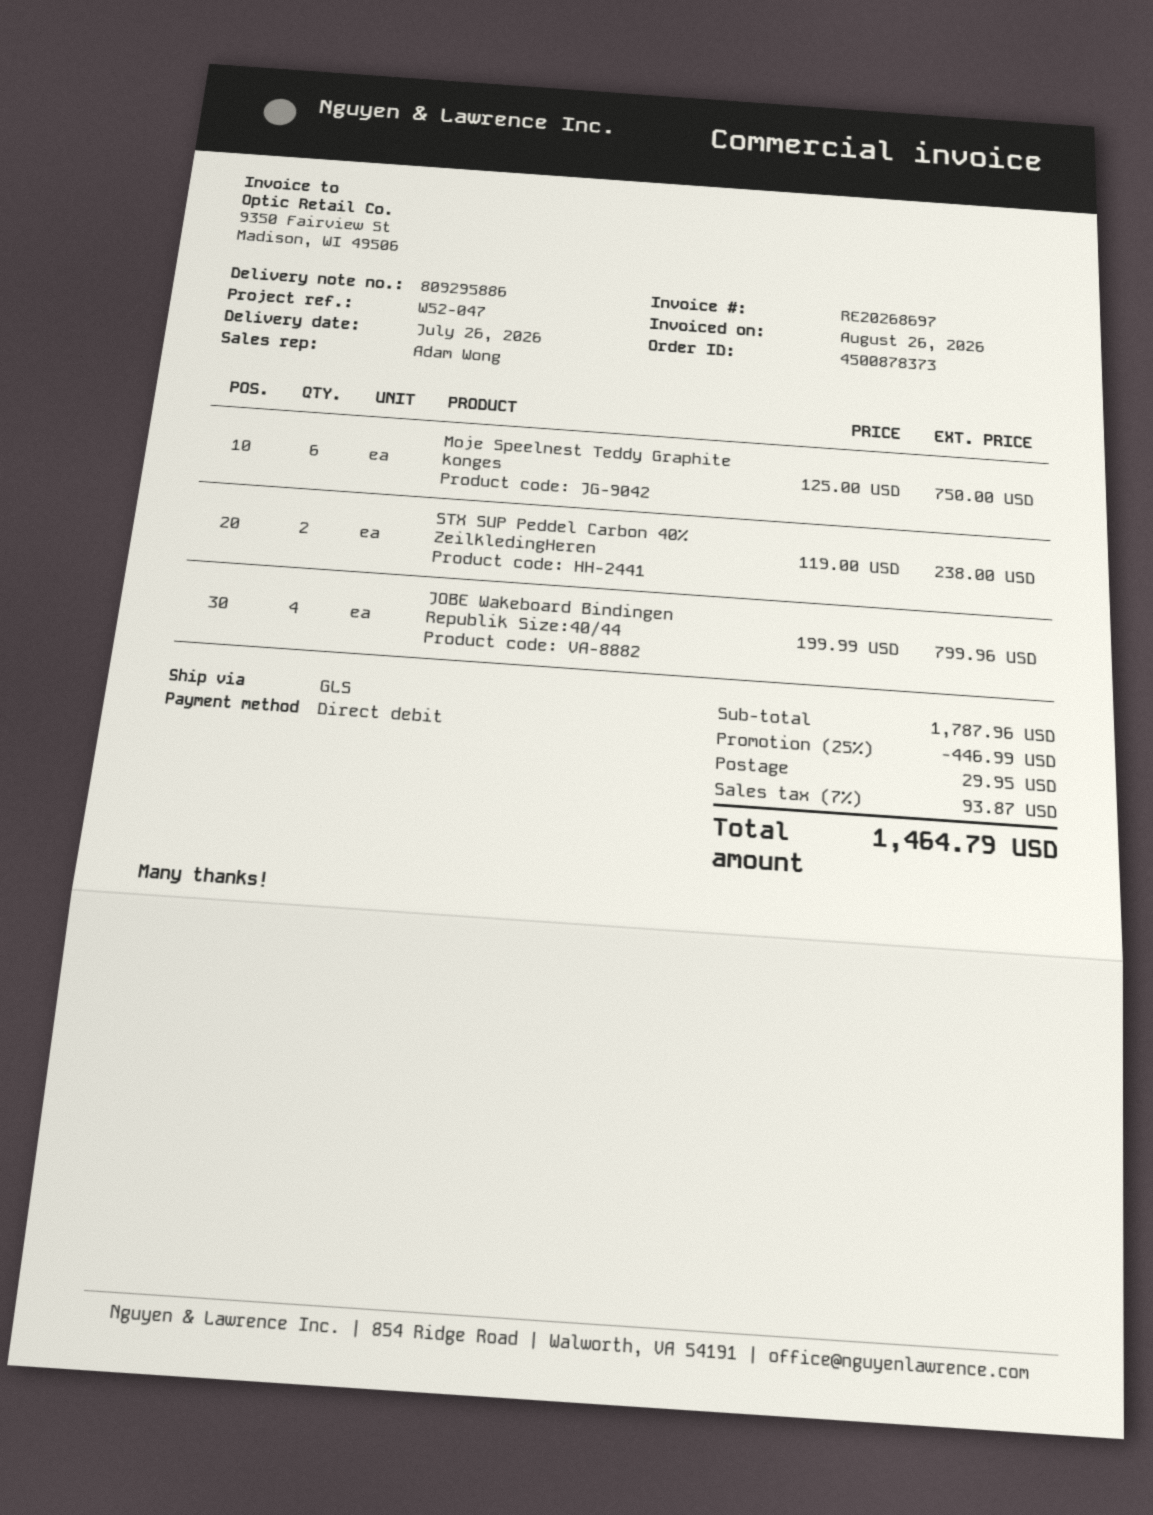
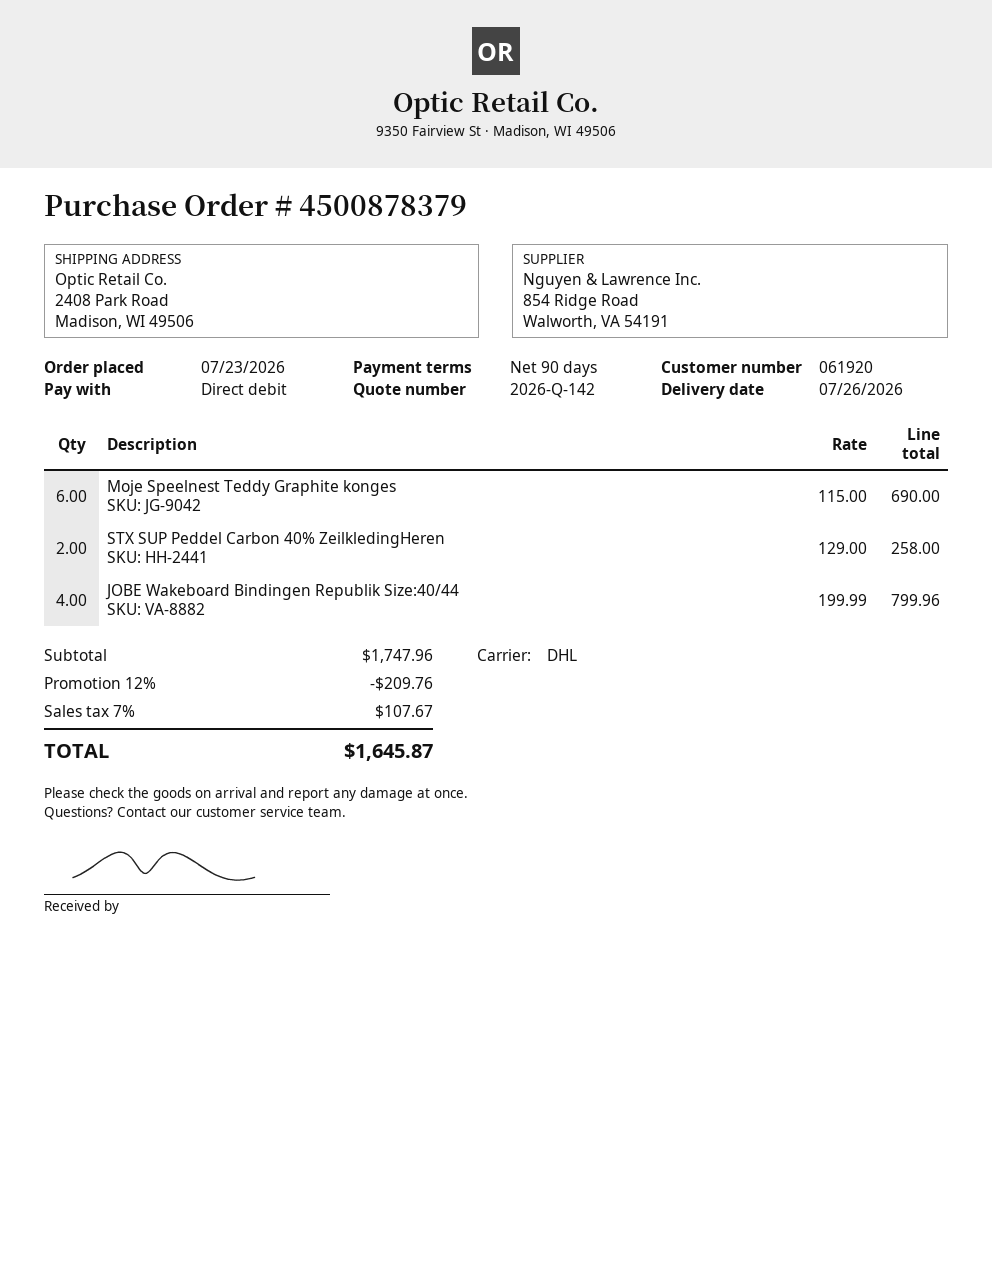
order number: 4500878373 -> 4500878379
shipping method: GLS -> DHL
Moje Speelnest Teddy Graphite konges: 6 x 125.00 = 750.00 -> 6 x 115.00 = 690.00
STX SUP Peddel Carbon 40% ZeilkledingHeren: 2 x 119.00 = 238.00 -> 2 x 129.00 = 258.00
subtotal: 1787.96 -> 1747.96
discount: 25% = 446.99 -> 12% = 209.76
shipping: 29.95 -> none
tax: 7% = 93.87 -> 7% = 107.67
total: 1464.79 -> 1645.87

